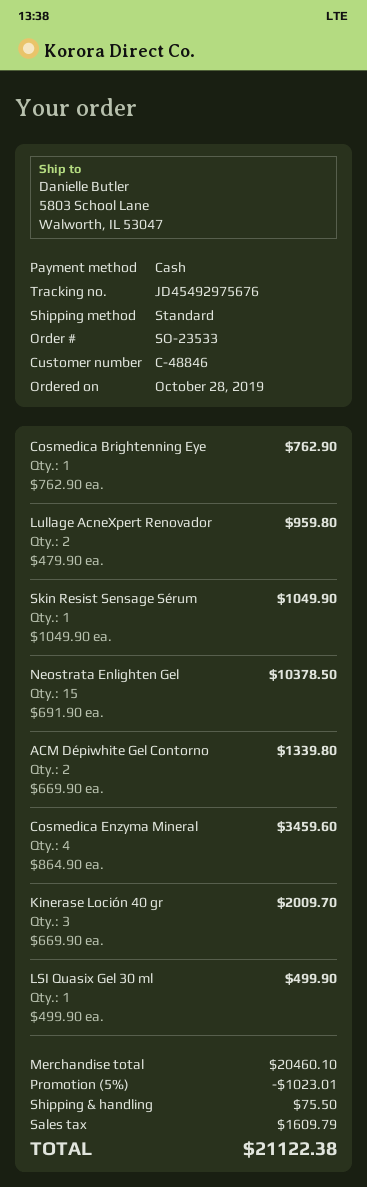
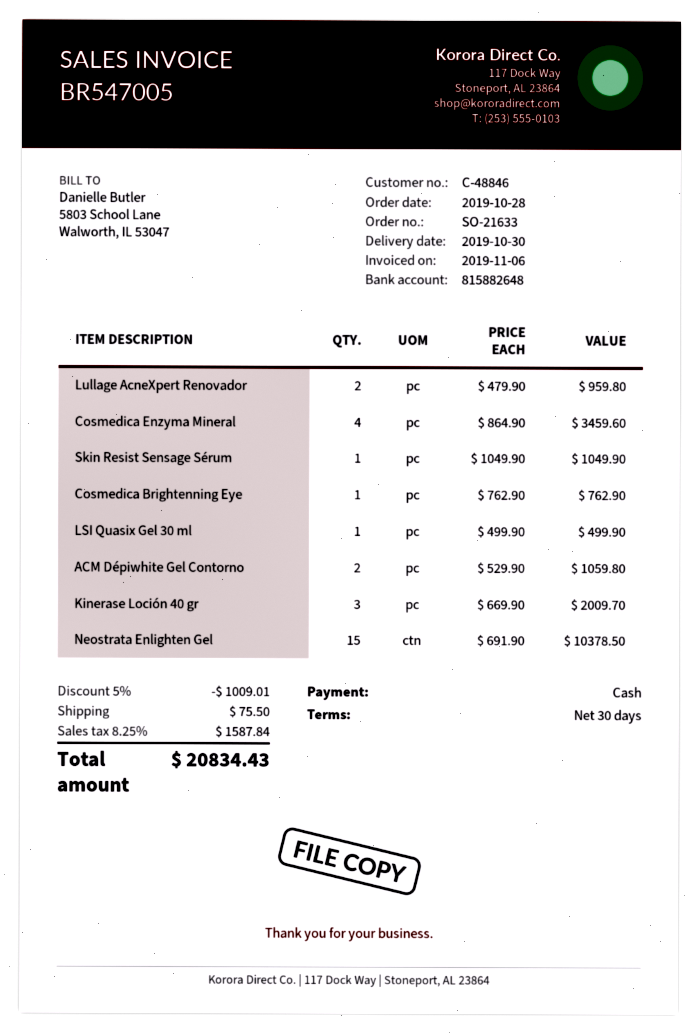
order number: SO-23533 -> SO-21633
ACM Dépiwhite Gel Contorno: 2 x 669.90 = 1339.80 -> 2 x 529.90 = 1059.80
discount: 5% = 1023.01 -> 5% = 1009.01
tax: 1609.79 -> 1587.84
total: 21122.38 -> 20834.43

